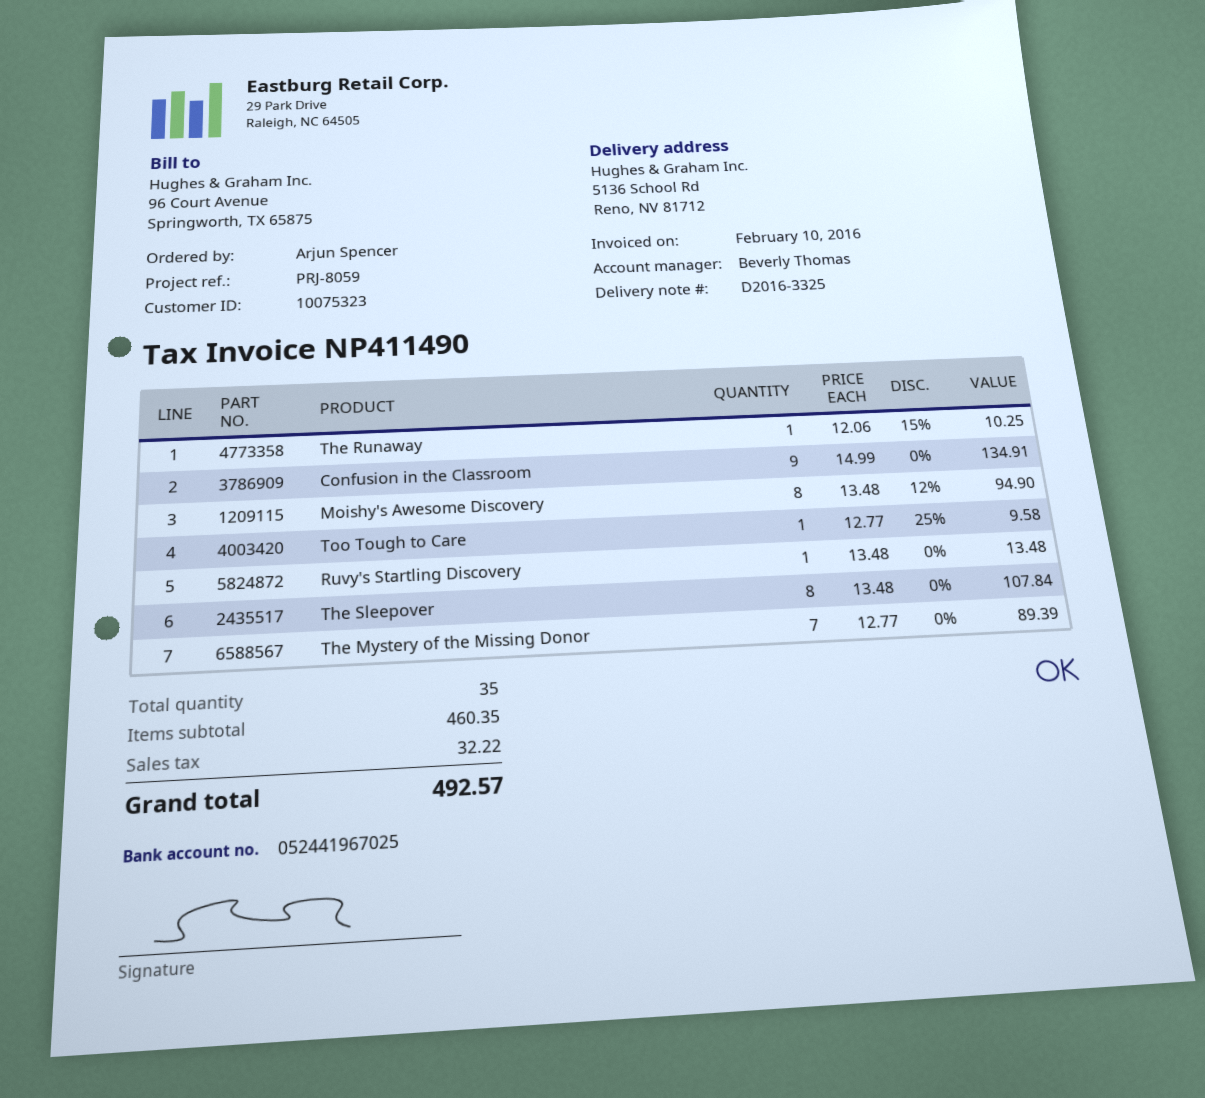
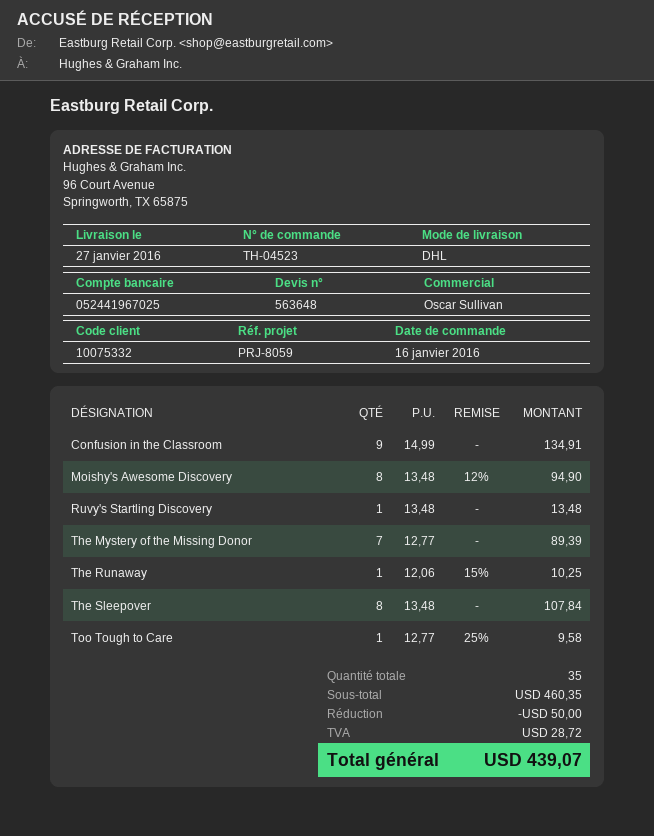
customer number: 10075323 -> 10075332
sales rep: Beverly Thomas -> Oscar Sullivan
discount: none -> 50.00
tax: 32.22 -> 28.72
total: 492.57 -> 439.07

